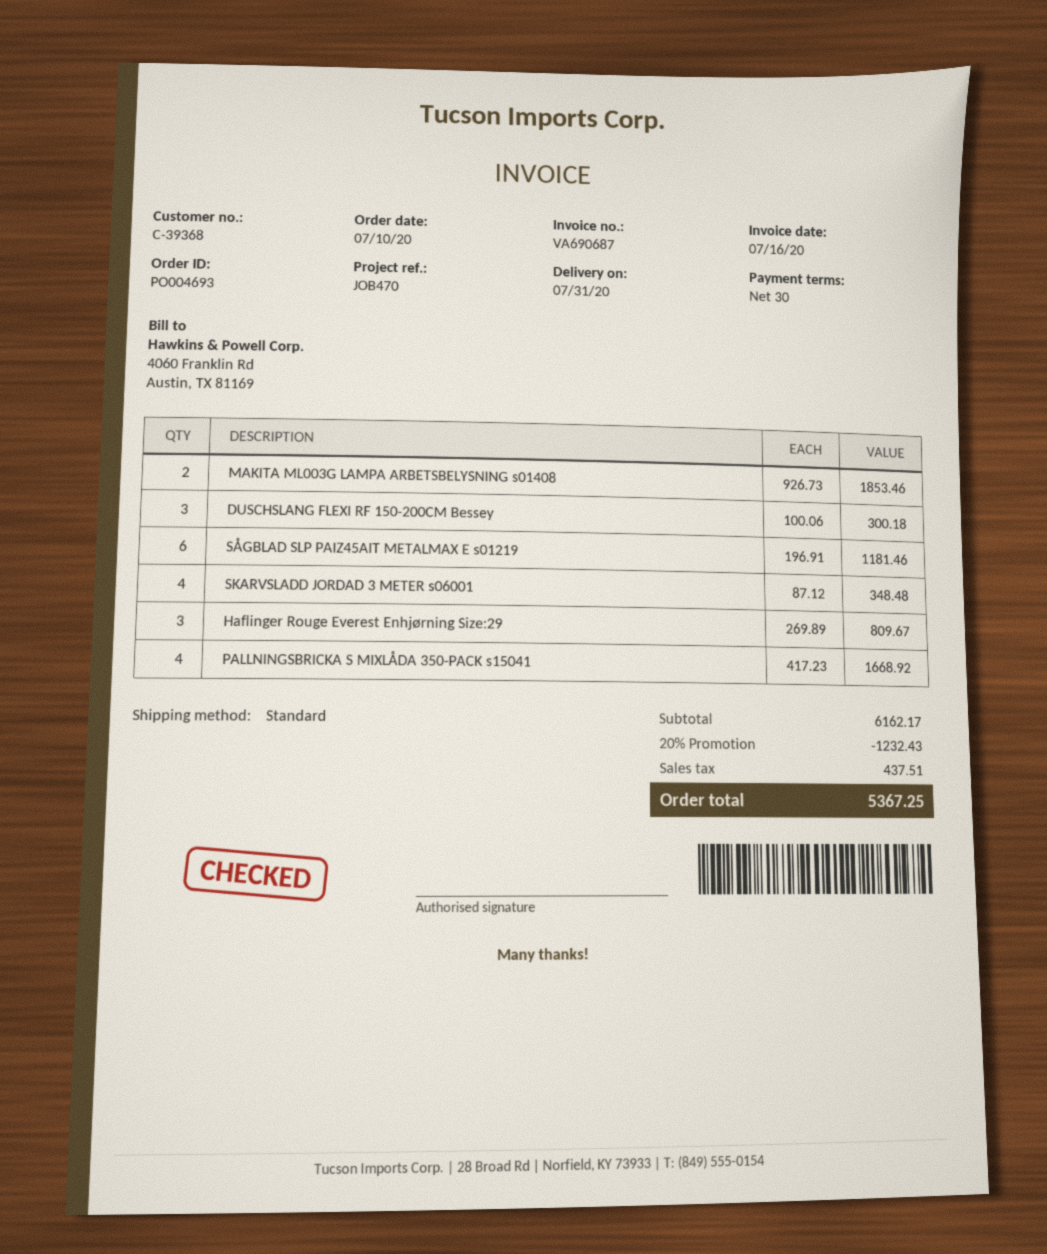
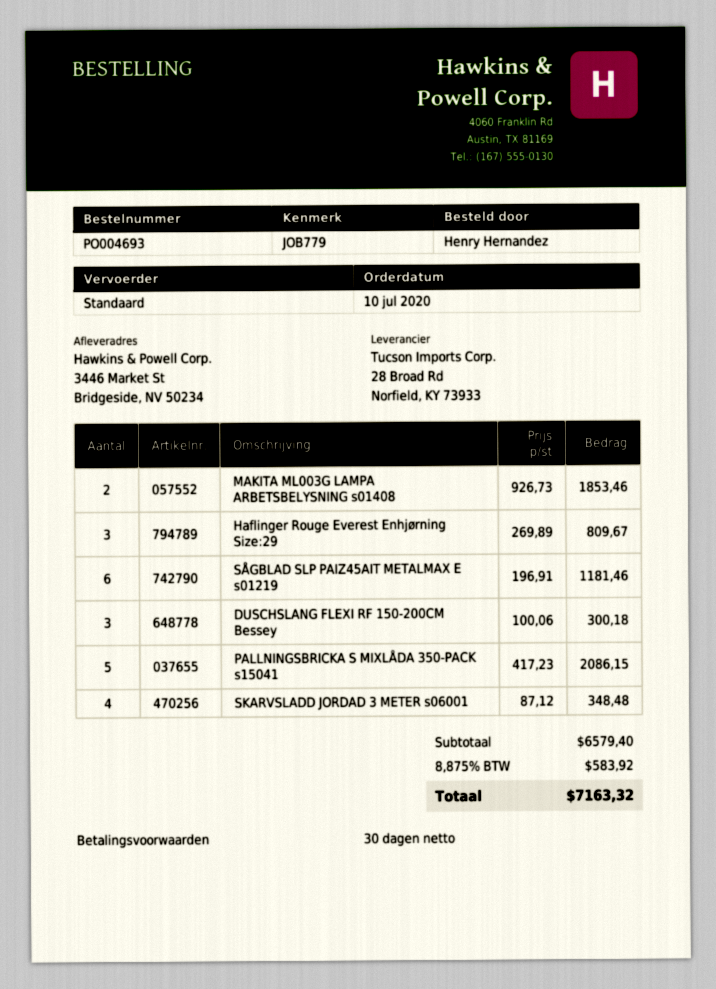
reference: JOB470 -> JOB779
PALLNINGSBRICKA S MIXLÅDA 350-PACK s15041: 4 x 417.23 = 1668.92 -> 5 x 417.23 = 2086.15
subtotal: 6162.17 -> 6579.40
discount: 20% = 1232.43 -> none
tax: 437.51 -> 583.92
total: 5367.25 -> 7163.32

